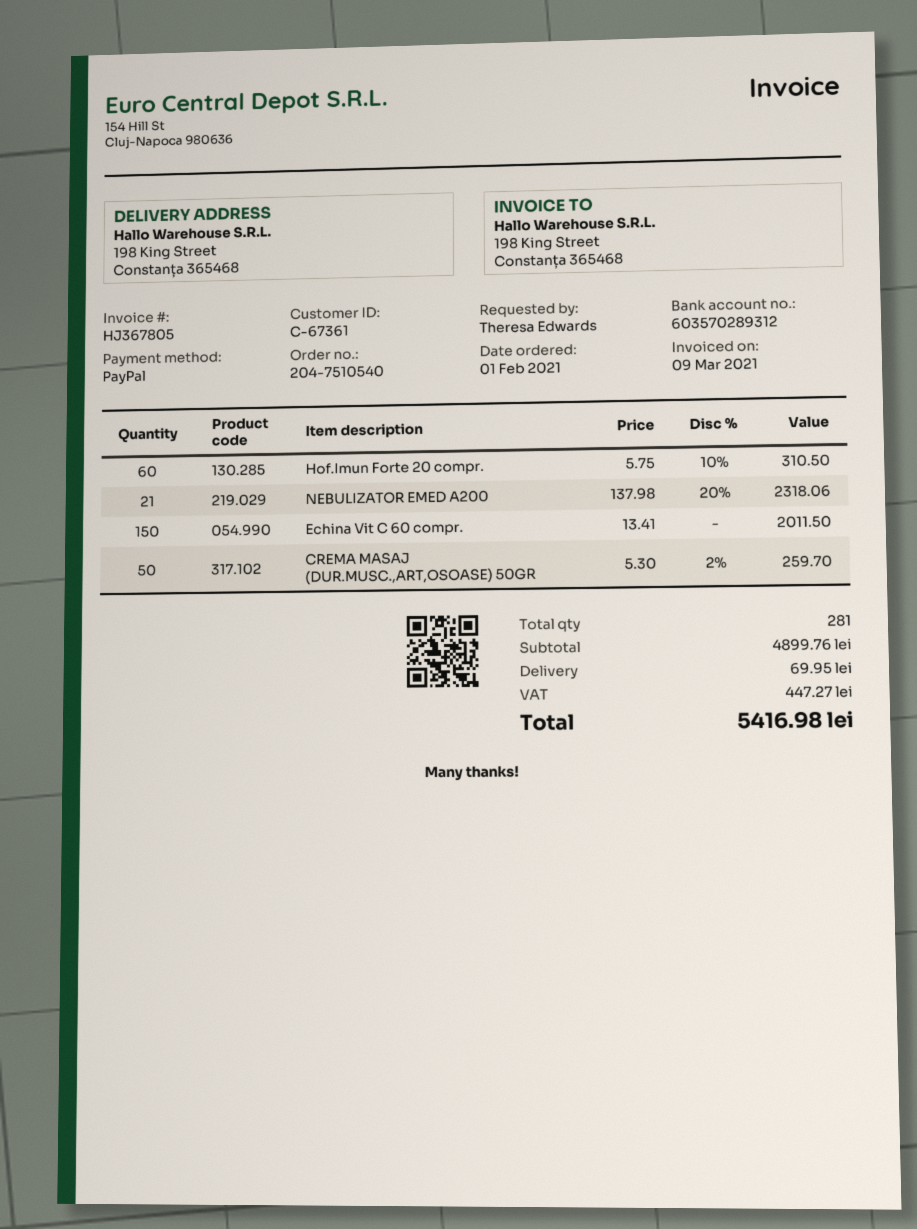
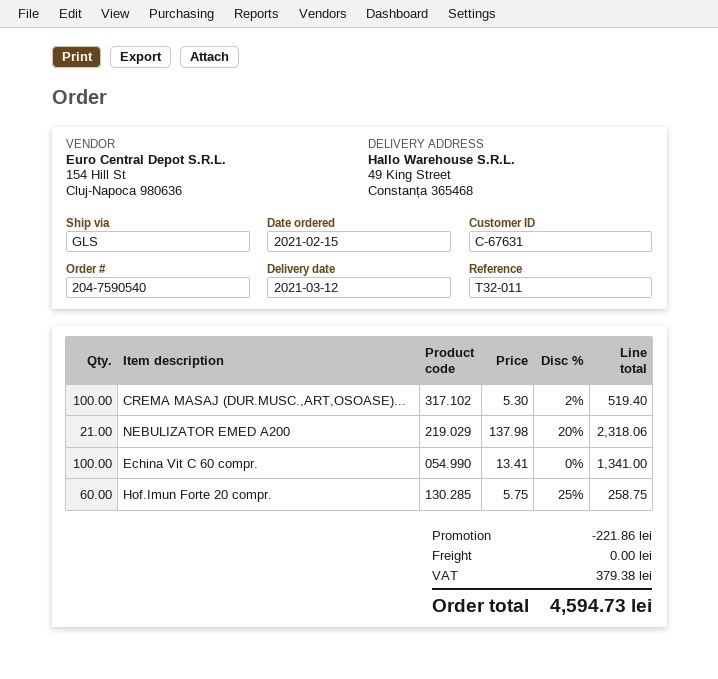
order number: 204-7510540 -> 204-7590540
order date: 2021-02-01 -> 2021-02-15
customer number: C-67361 -> C-67631
ship to: 198 King Street, Constanța 365468 -> 49 King Street, Constanța 365468
Hof.Imun Forte 20 compr.: 60 x 5.75 - 10% = 310.50 -> 60 x 5.75 - 25% = 258.75
Echina Vit C 60 compr.: 150 x 13.41 = 2011.50 -> 100 x 13.41 = 1341.00
CREMA MASAJ (DUR.MUSC.,ART,OSOASE) 50GR: 50 x 5.30 - 2% = 259.70 -> 100 x 5.30 - 2% = 519.40
discount: none -> 221.86
shipping: 69.95 -> 0.00
tax: 447.27 -> 379.38
total: 5416.98 -> 4594.73

